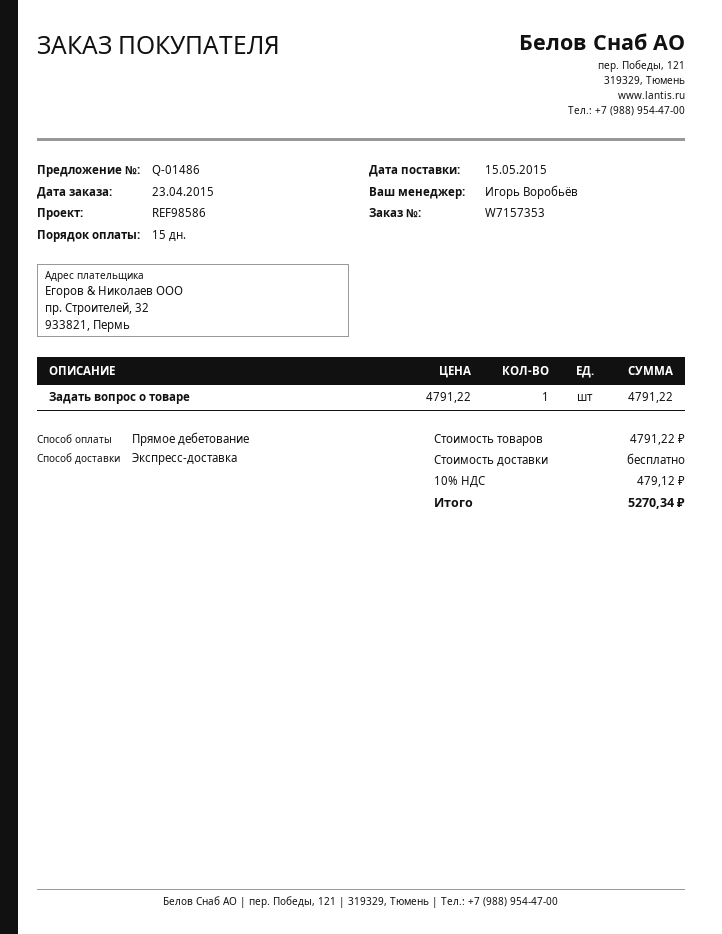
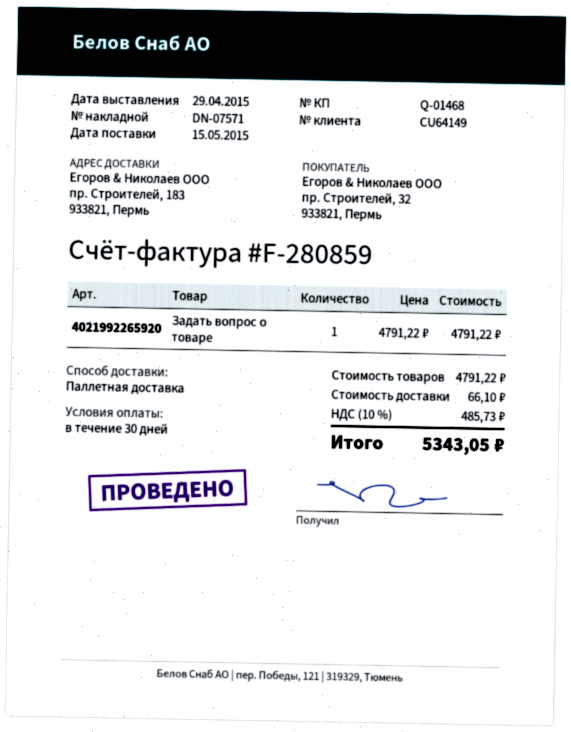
quote number: Q-01486 -> Q-01468
payment terms: 15 days -> 30 days
shipping method: express -> pallet freight
shipping: 0.00 -> 66.10
tax: 10% = 479.12 -> 10% = 485.73
total: 5270.34 -> 5343.05

